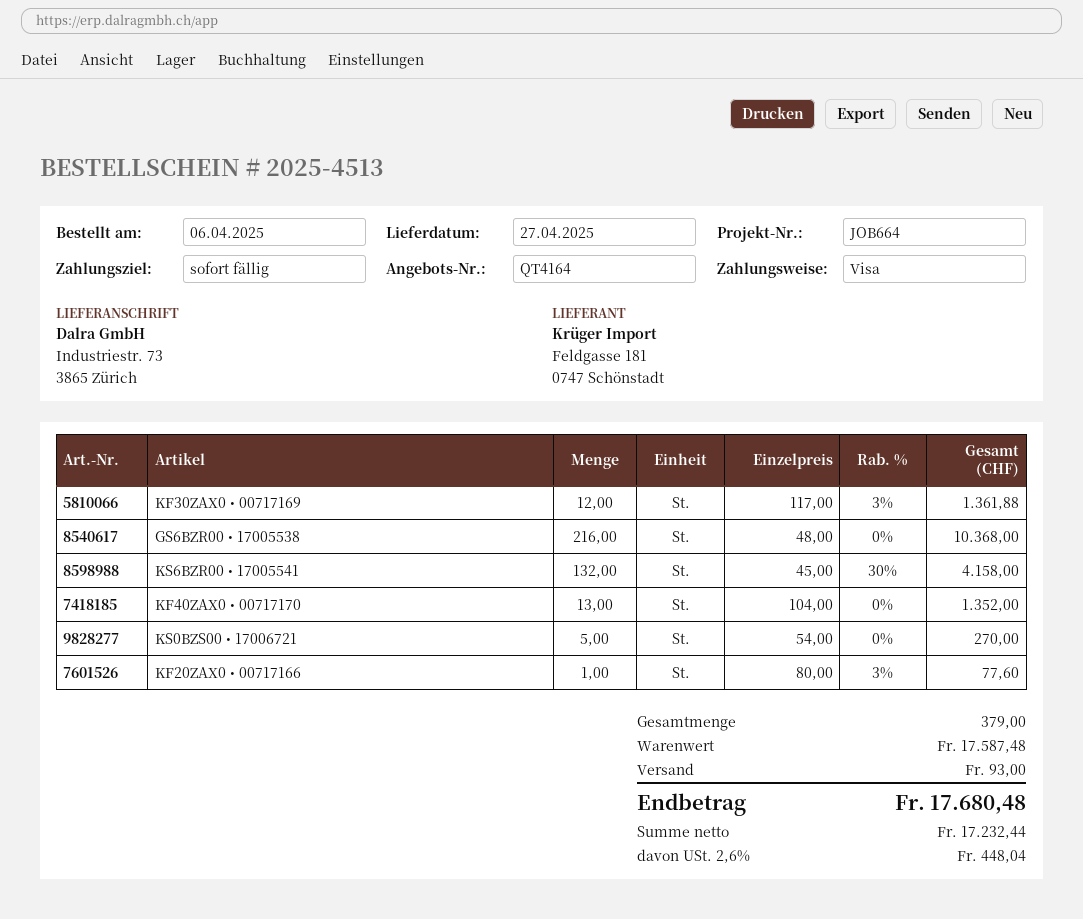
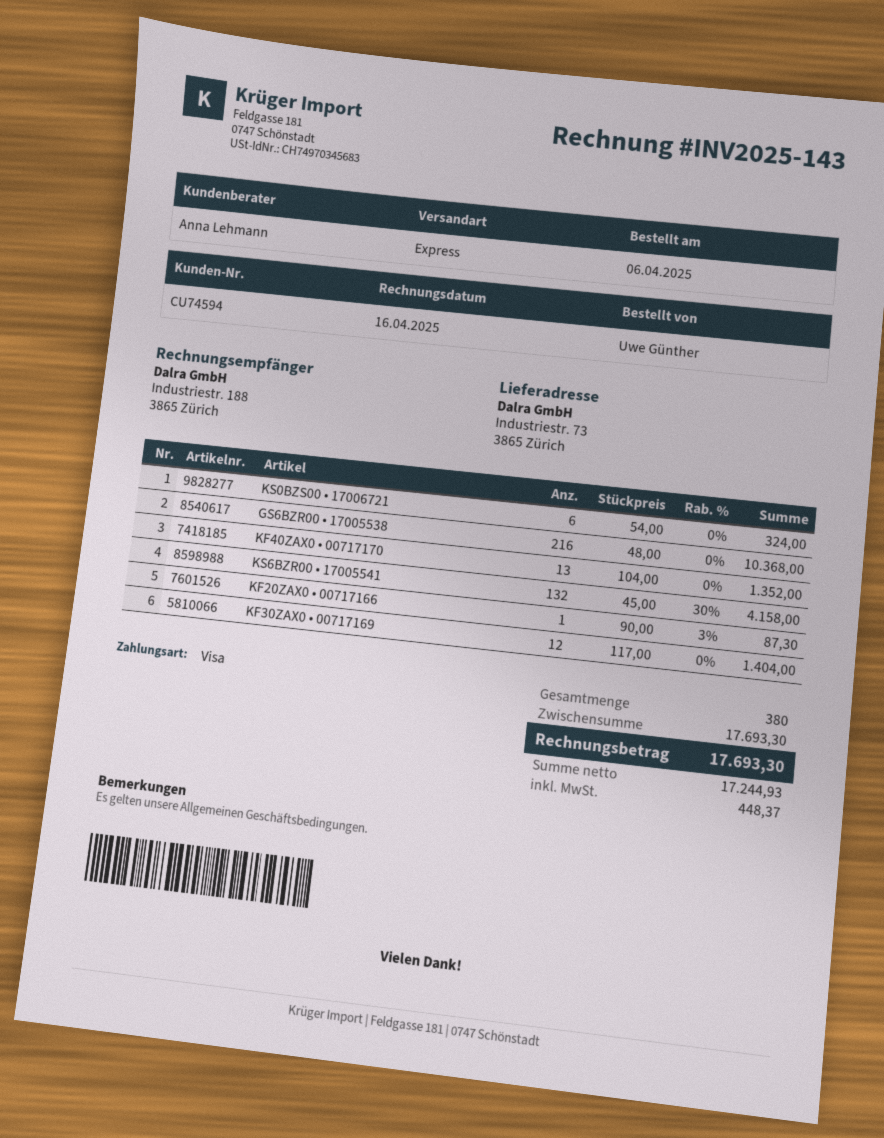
KF30ZAX0 • 00717169: 12 x 117.00 - 3% = 1361.88 -> 12 x 117.00 = 1404.00
KS0BZS00 • 17006721: 5 x 54.00 = 270.00 -> 6 x 54.00 = 324.00
KF20ZAX0 • 00717166: 1 x 80.00 - 3% = 77.60 -> 1 x 90.00 - 3% = 87.30
total quantity: 379 -> 380
subtotal: 17587.48 -> 17693.30
shipping: 93.00 -> none
net: 17232.44 -> 17244.93
tax: 448.04 -> 448.37
total: 17680.48 -> 17693.30

